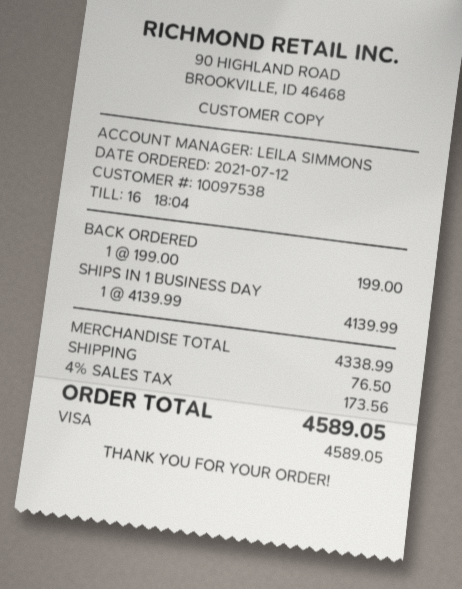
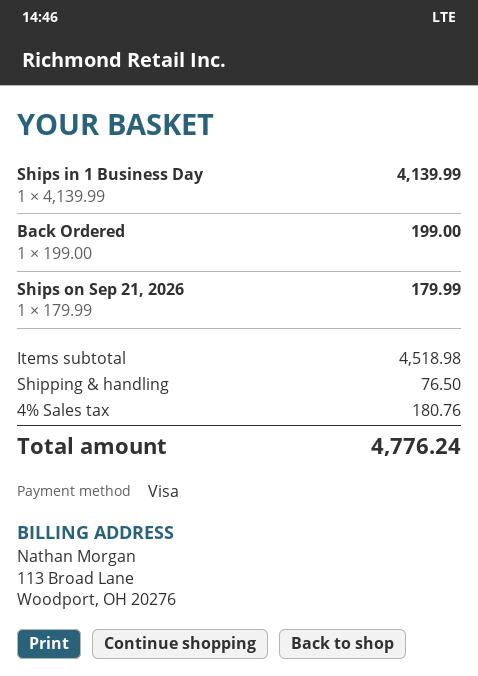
Ships on Sep 21, 2026: none -> 1 x 179.99 = 179.99
subtotal: 4338.99 -> 4518.98
tax: 4% = 173.56 -> 4% = 180.76
total: 4589.05 -> 4776.24

